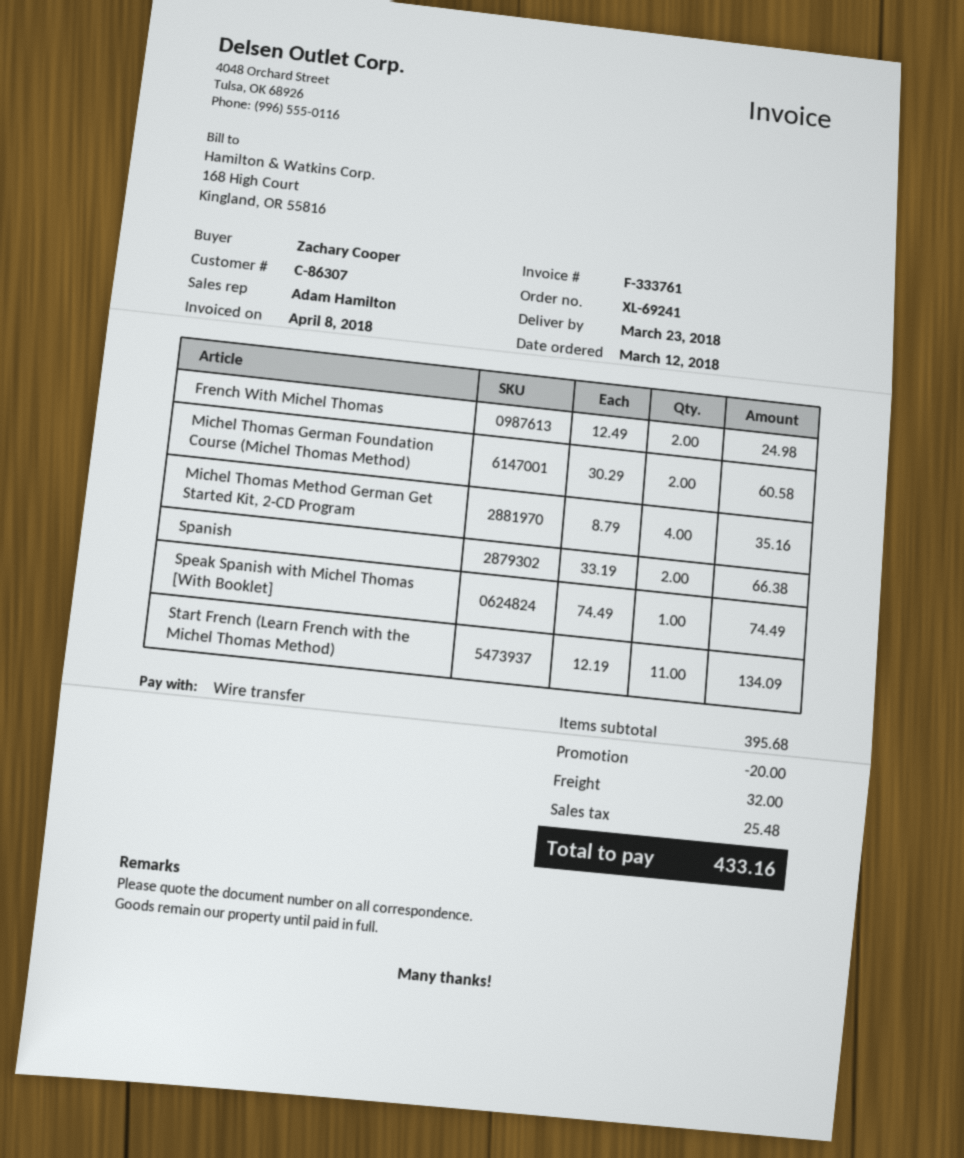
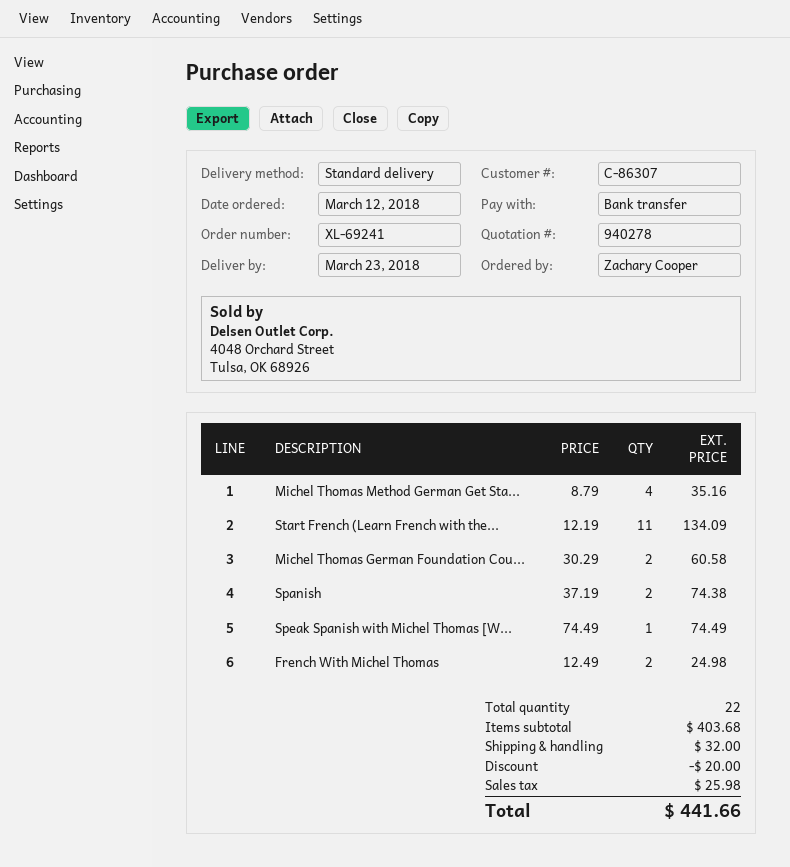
Spanish: 2 x 33.19 = 66.38 -> 2 x 37.19 = 74.38
subtotal: 395.68 -> 403.68
tax: 25.48 -> 25.98
total: 433.16 -> 441.66

